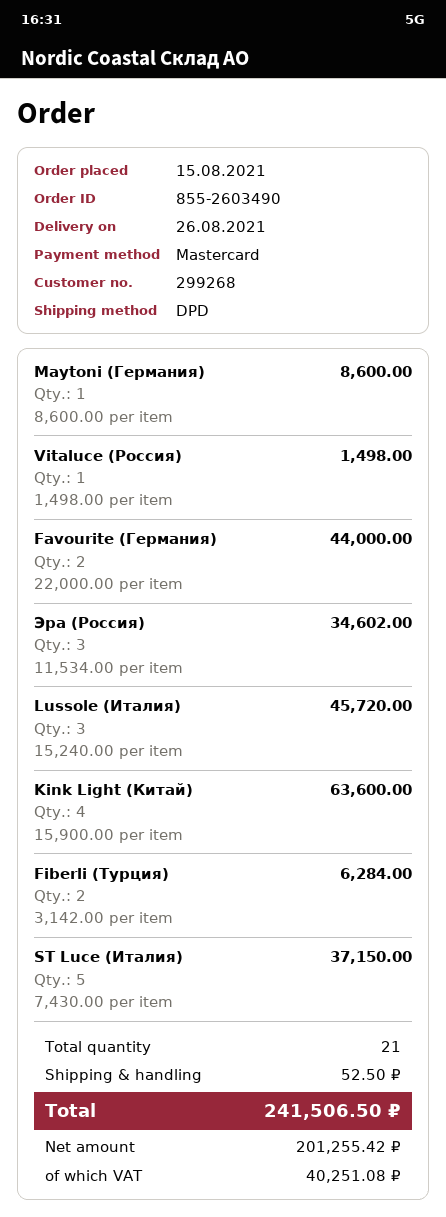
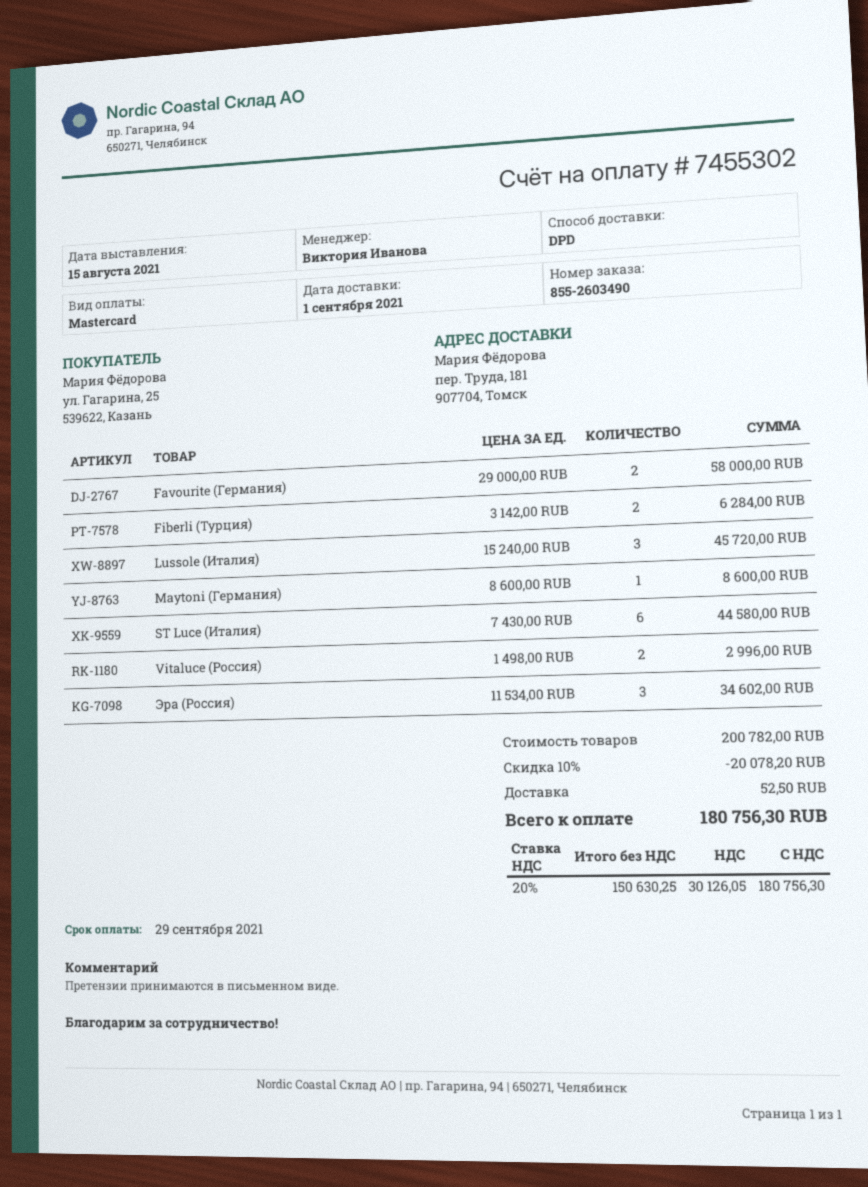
delivery date: 2021-08-26 -> 2021-09-01
Vitaluce (Россия): 1 x 1498.00 = 1498.00 -> 2 x 1498.00 = 2996.00
Favourite (Германия): 2 x 22000.00 = 44000.00 -> 2 x 29000.00 = 58000.00
Kink Light (Китай): 4 x 15900.00 = 63600.00 -> none
ST Luce (Италия): 5 x 7430.00 = 37150.00 -> 6 x 7430.00 = 44580.00
discount: none -> 10% = 20078.20
net: 201255.42 -> 150630.25
tax: 40251.08 -> 30126.05
total: 241506.50 -> 180756.30

